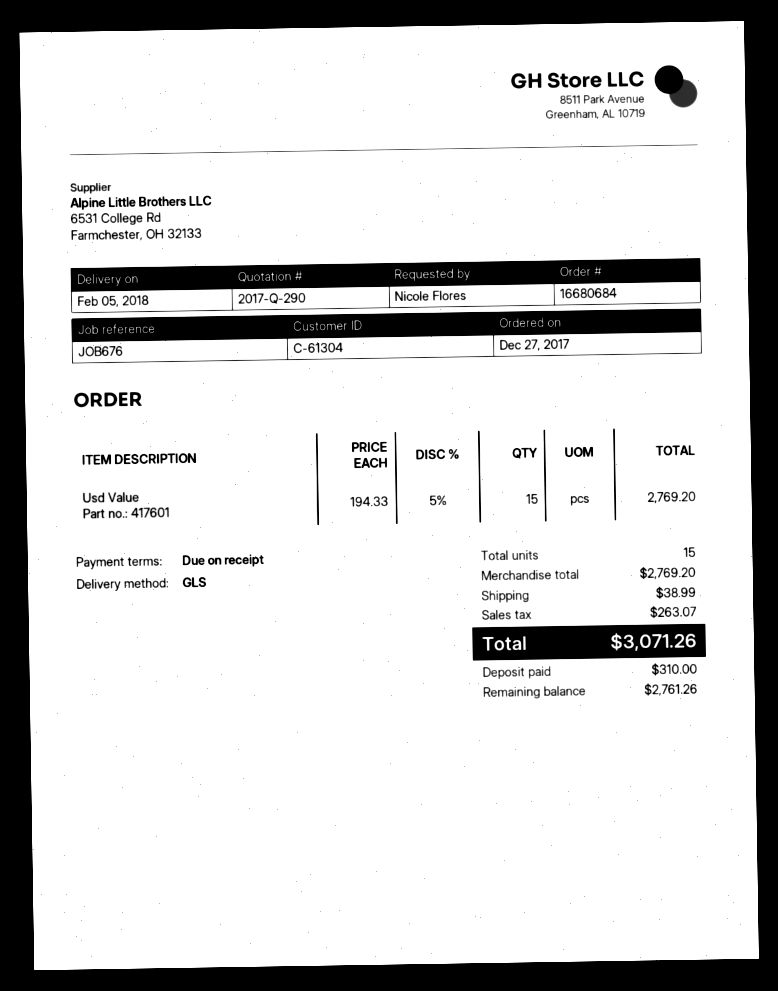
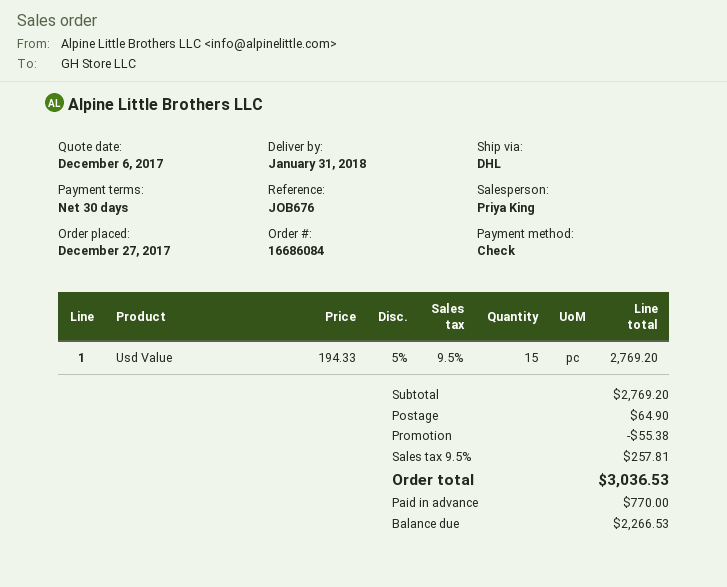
order number: 16680684 -> 16686084
delivery date: 2018-02-05 -> 2018-01-31
payment terms: on receipt -> 30 days
shipping method: GLS -> DHL
discount: none -> 55.38
shipping: 38.99 -> 64.90
tax: 263.07 -> 257.81
total: 3071.26 -> 3036.53
deposit: 310.00 -> 770.00
balance: 2761.26 -> 2266.53

